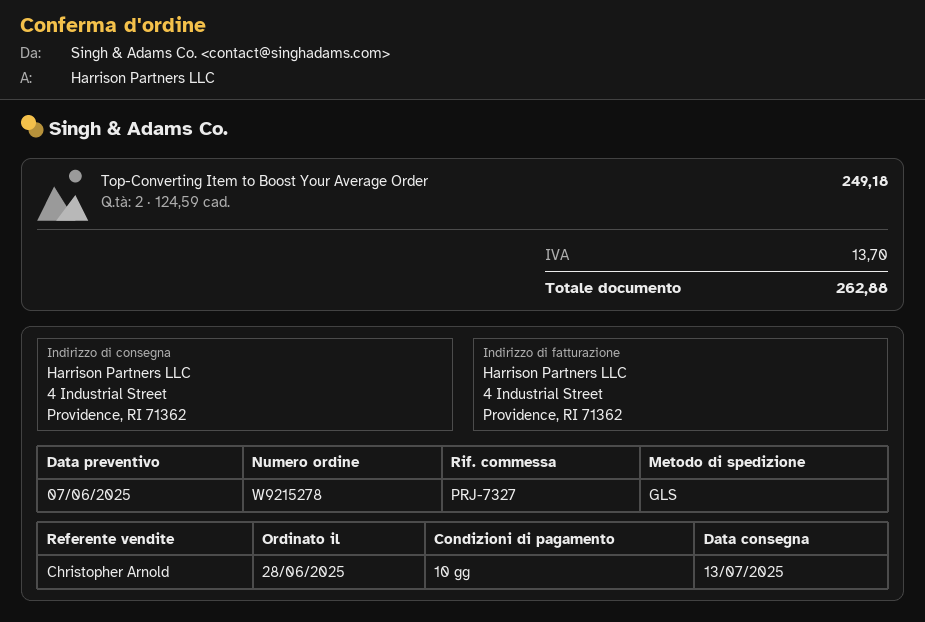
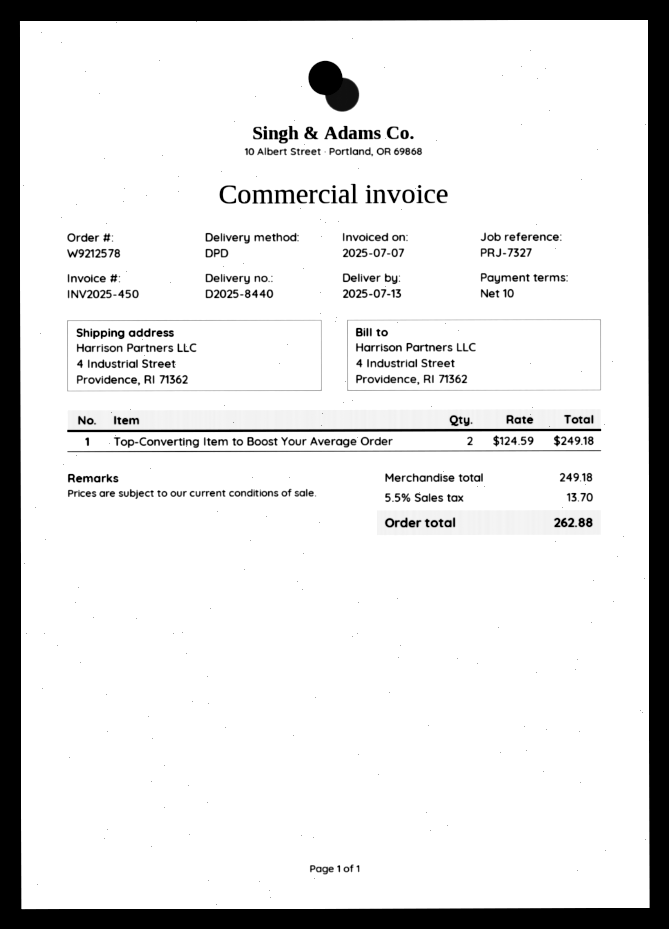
order number: W9215278 -> W9212578
shipping method: GLS -> DPD

